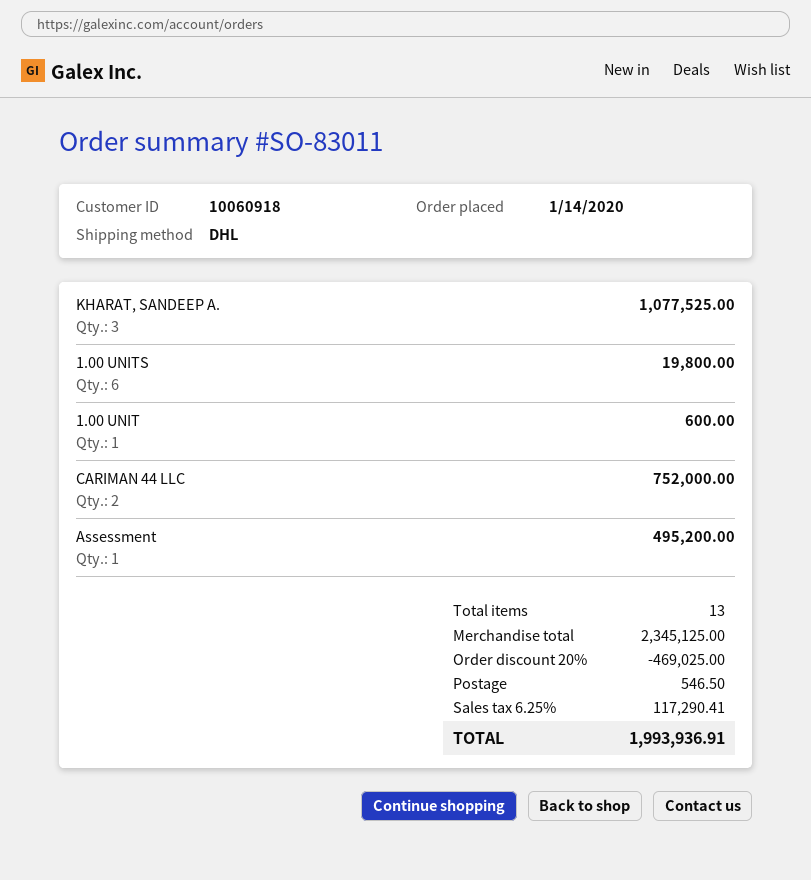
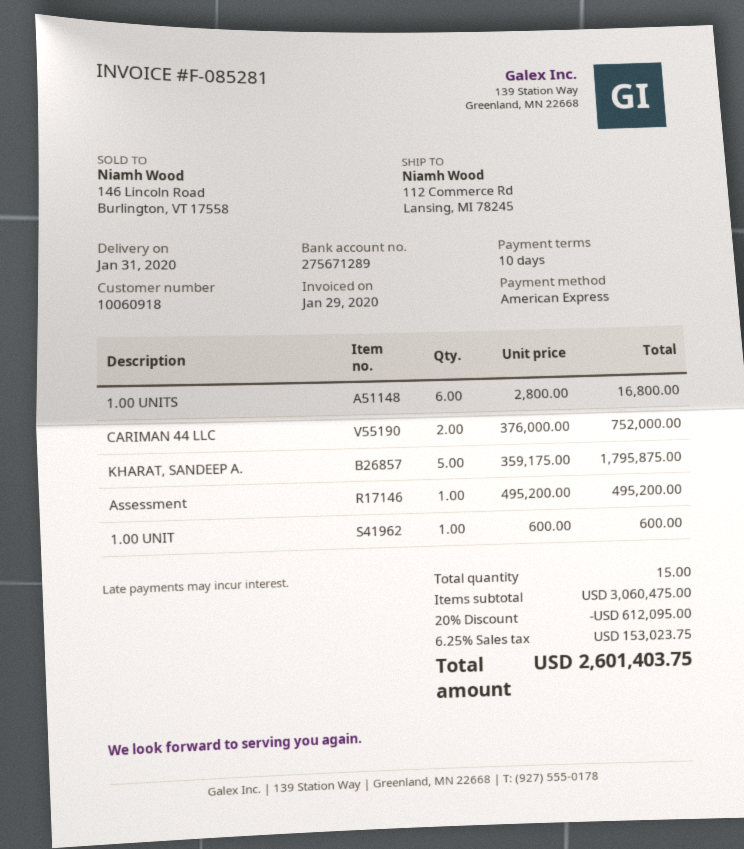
KHARAT, SANDEEP A.: 3 for 1077525.00 -> 5 for 1795875.00
1.00 UNITS: 6 for 19800.00 -> 6 for 16800.00
total quantity: 13 -> 15
subtotal: 2345125.00 -> 3060475.00
discount: 20% = 469025.00 -> 20% = 612095.00
shipping: 546.50 -> none
tax: 6.25% = 117290.41 -> 6.25% = 153023.75
total: 1993936.91 -> 2601403.75

